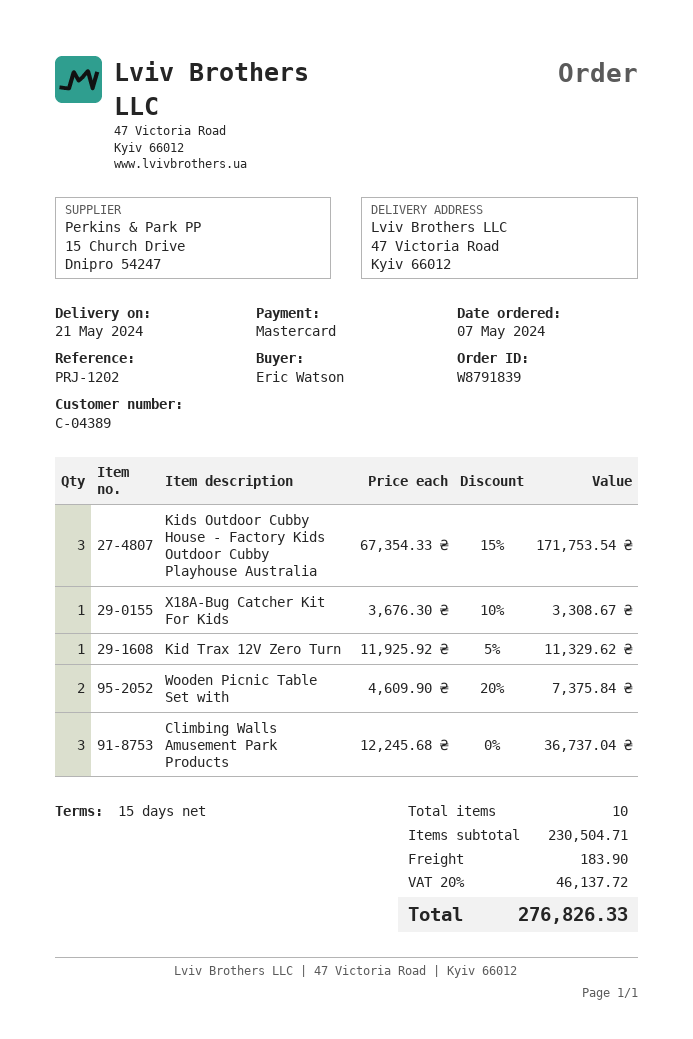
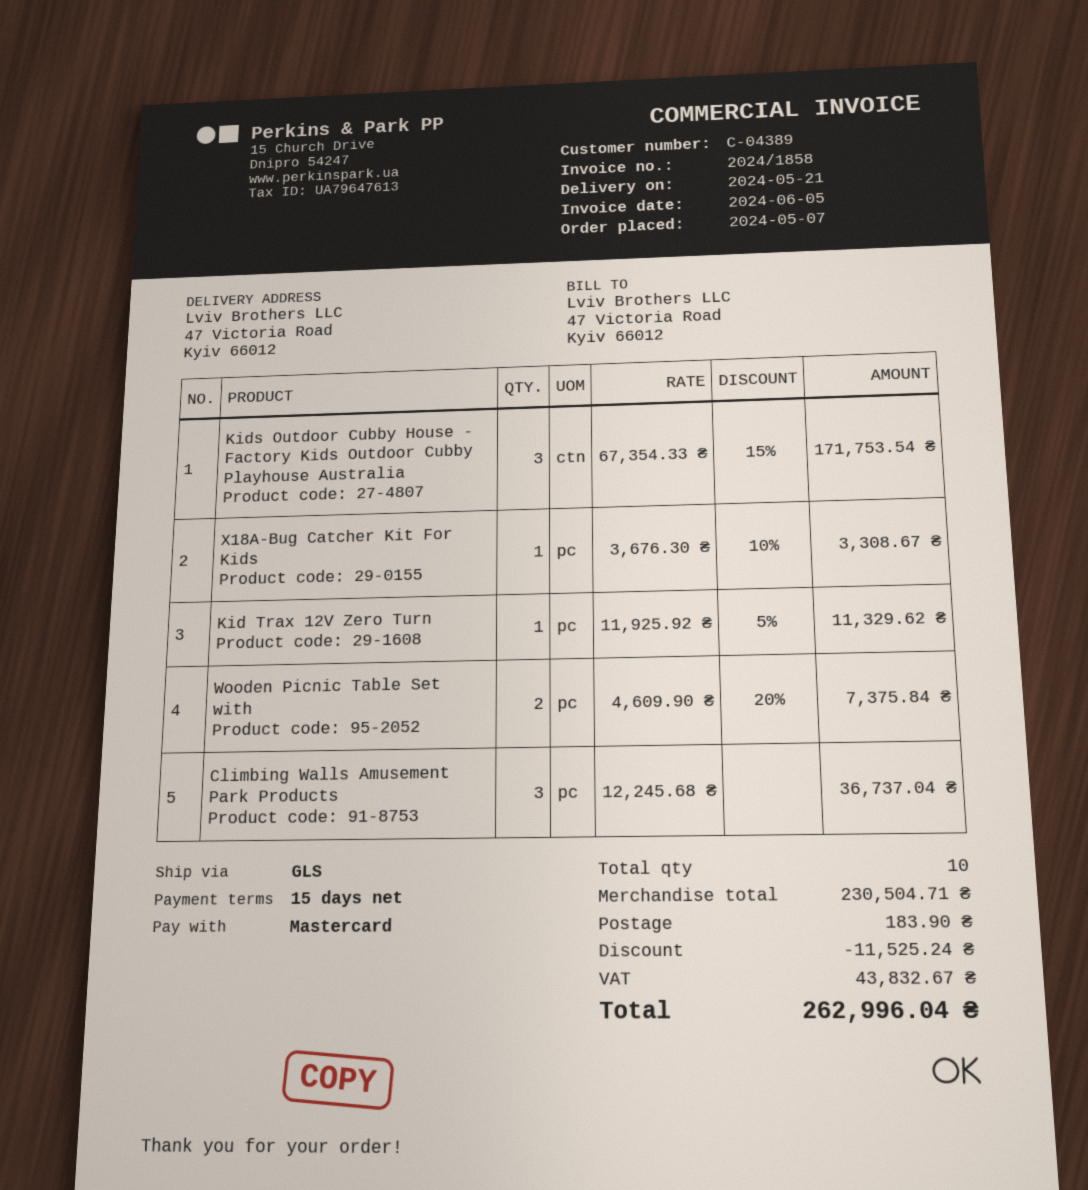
discount: none -> 11525.24
tax: 46137.72 -> 43832.67
total: 276826.33 -> 262996.04

